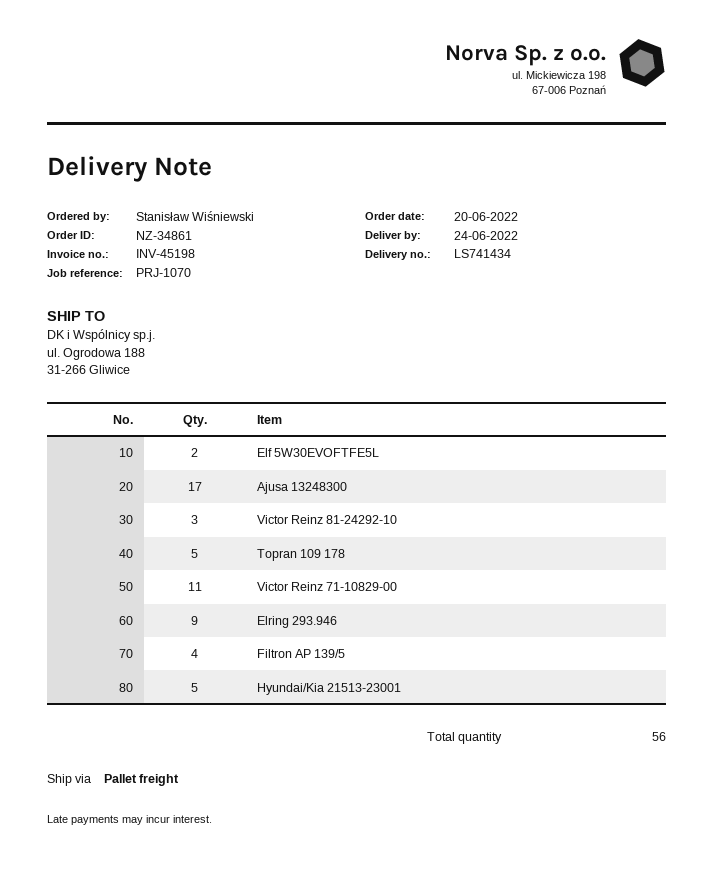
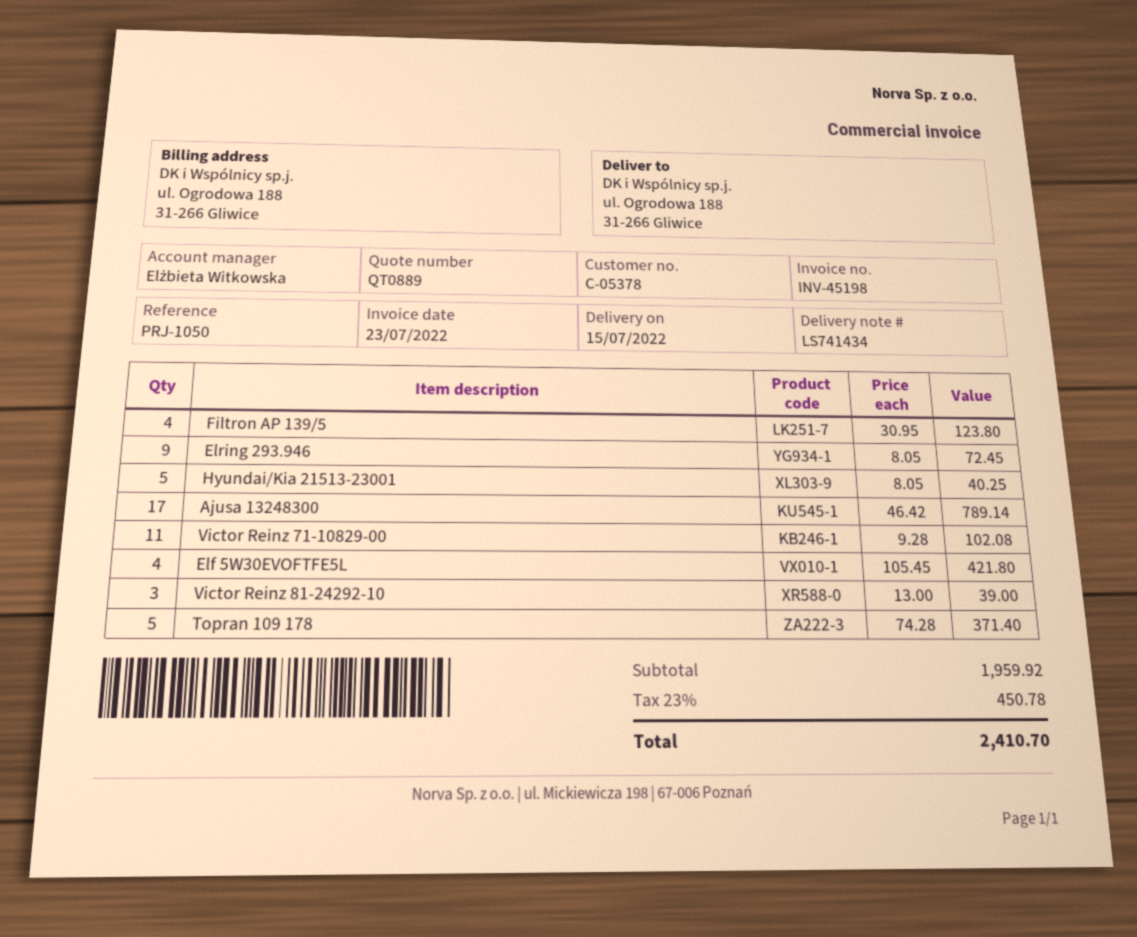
delivery date: 2022-06-24 -> 2022-07-15
reference: PRJ-1070 -> PRJ-1050
Elf 5W30EVOFTFE5L: 2 -> 4

